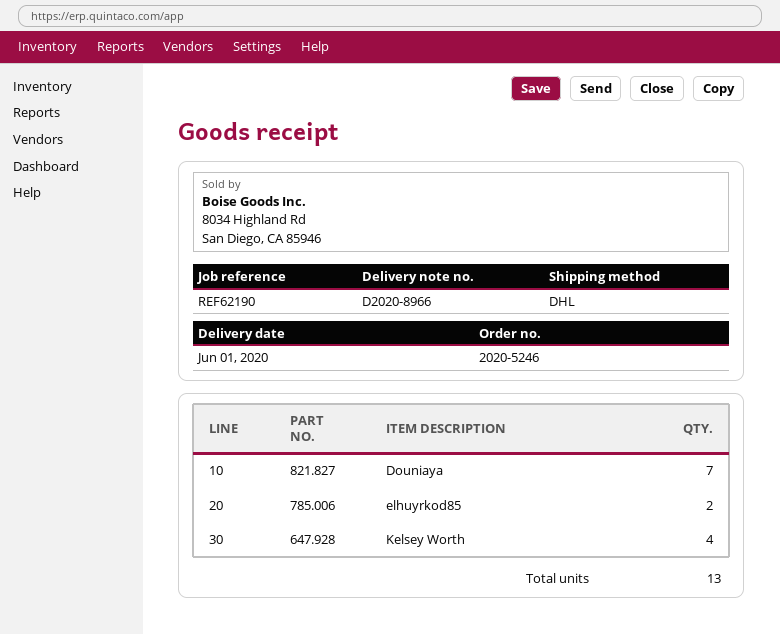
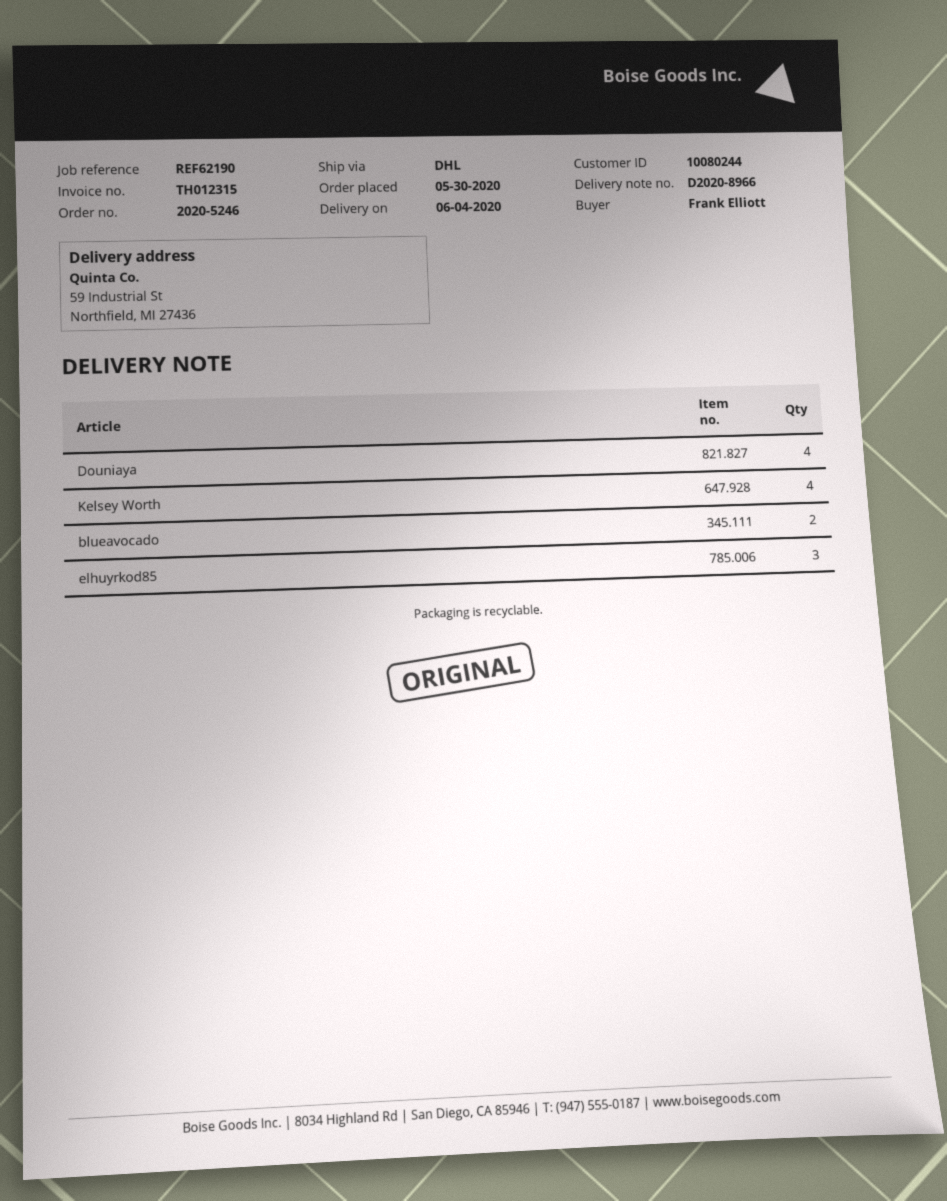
delivery date: 2020-06-01 -> 2020-06-04
Douniaya: 7 -> 4
elhuyrkod85: 2 -> 3
blueavocado: none -> 2

